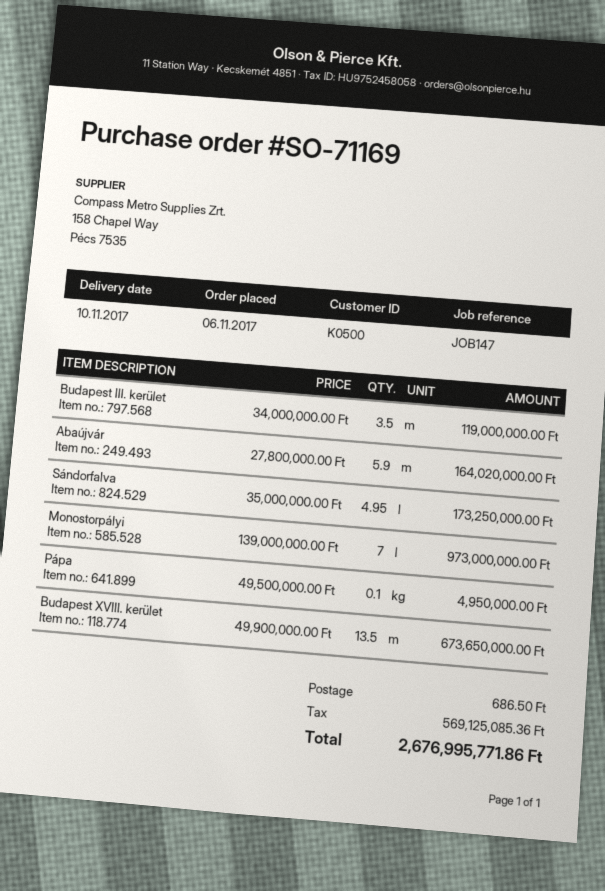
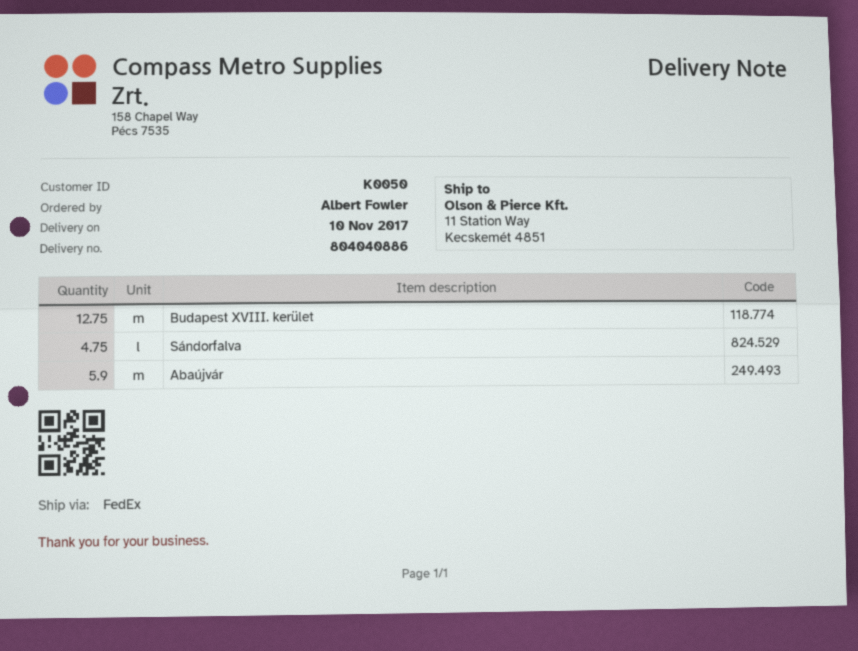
customer number: K0500 -> K0050
Budapest III. kerület: 3.5 -> none
Sándorfalva: 4.95 -> 4.75
Monostorpályi: 7 -> none
Pápa: 0.1 -> none
Budapest XVIII. kerület: 13.5 -> 12.75

